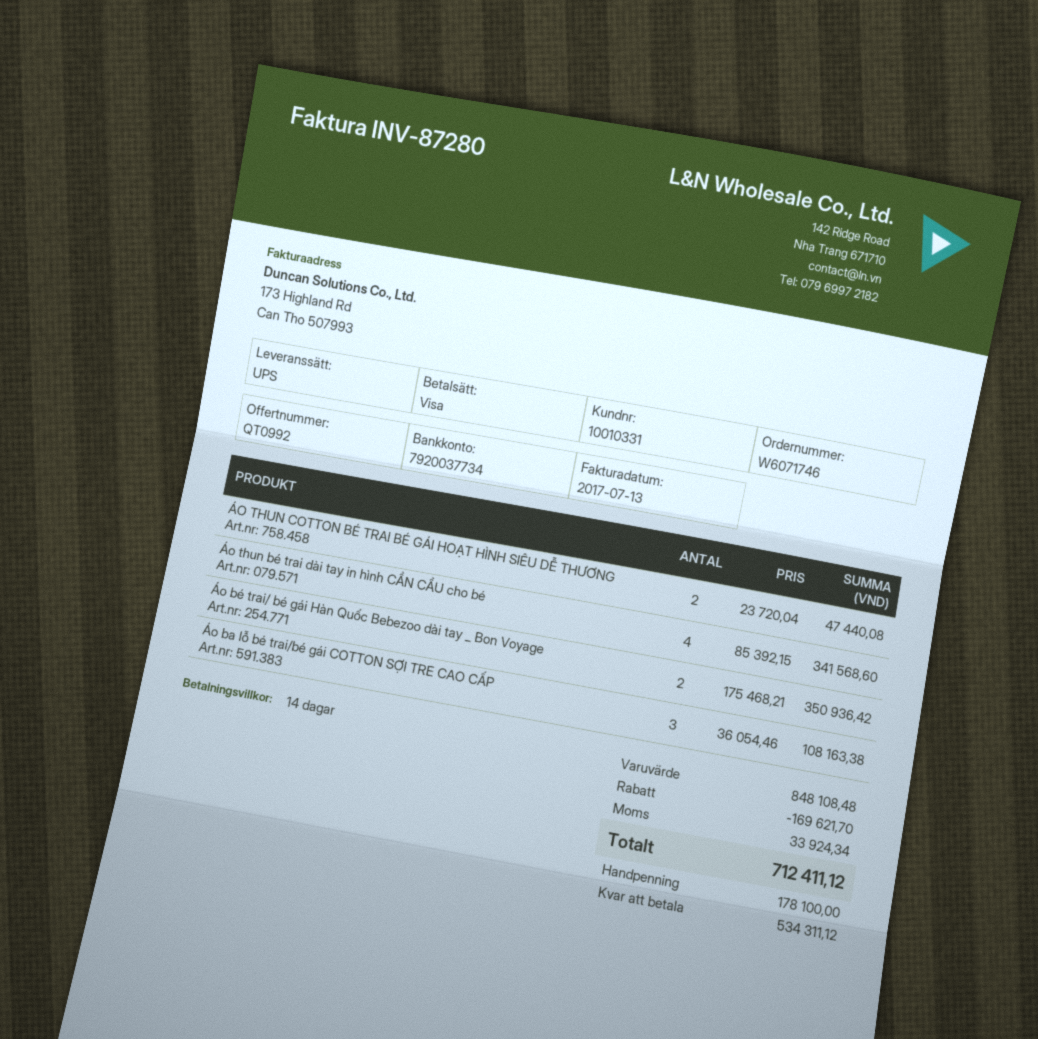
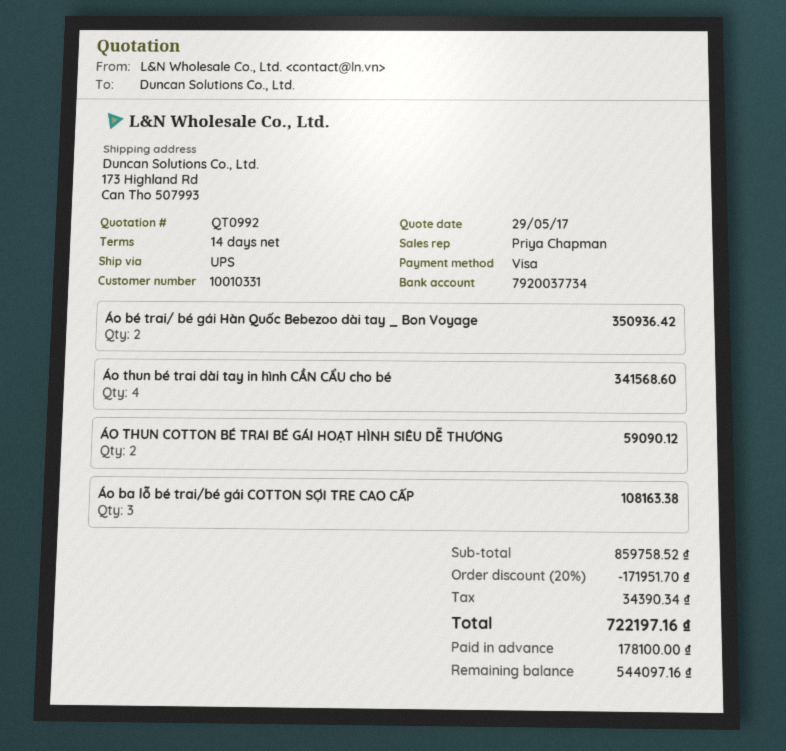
ÁO THUN COTTON BÉ TRAI BÉ GÁI HOẠT HÌNH SIÊU DỄ THƯƠNG: 2 for 47440.08 -> 2 for 59090.12
subtotal: 848108.48 -> 859758.52
discount: 169621.70 -> 171951.70
tax: 33924.34 -> 34390.34
total: 712411.12 -> 722197.16
balance: 534311.12 -> 544097.16

